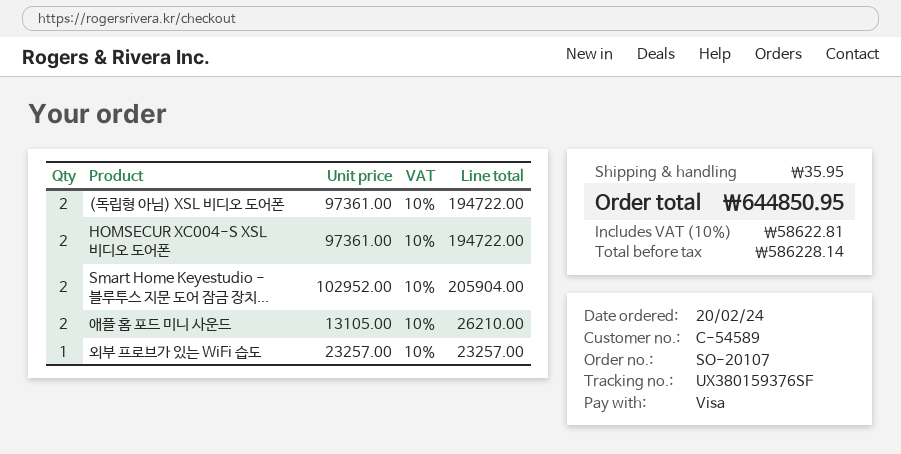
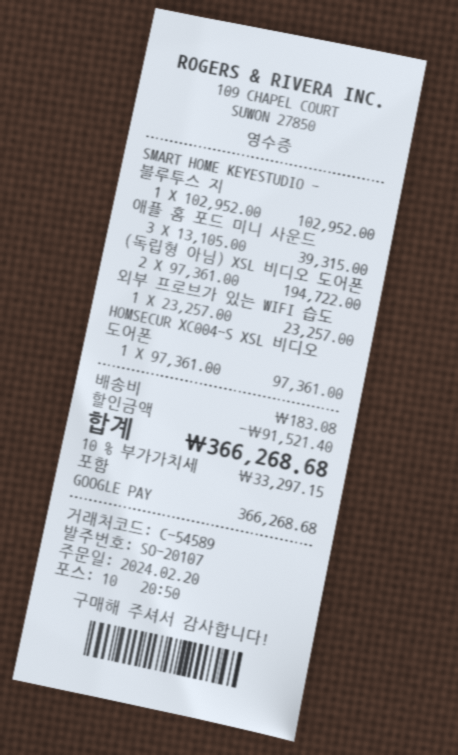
payment method: Visa -> Google Pay
HOMSECUR XC004-S XSL 비디오 도어폰: 2 x 97361.00 = 194722.00 -> 1 x 97361.00 = 97361.00
Smart Home Keyestudio - 블루투스 지문 도어 잠금 장치...: 2 x 102952.00 = 205904.00 -> 1 x 102952.00 = 102952.00
애플 홈 포드 미니 사운드: 2 x 13105.00 = 26210.00 -> 3 x 13105.00 = 39315.00
discount: none -> 91521.40
shipping: 35.95 -> 183.08
tax: 10% = 58622.81 -> 10% = 33297.15
total: 644850.95 -> 366268.68

